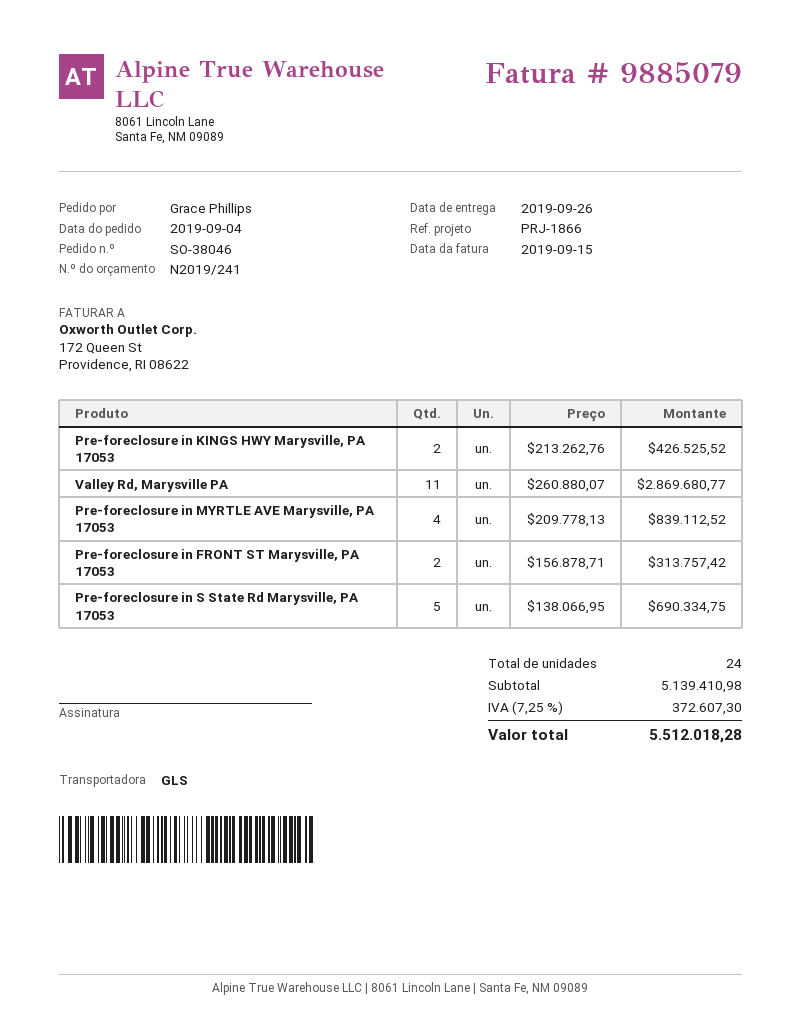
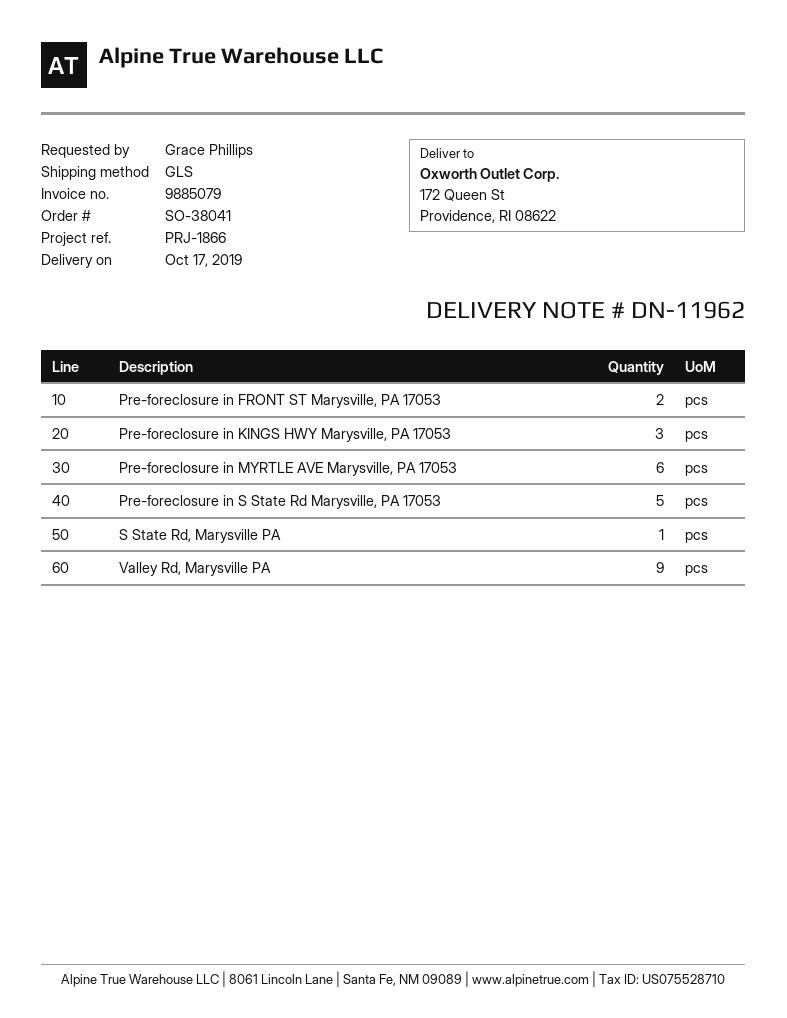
order number: SO-38046 -> SO-38041
delivery date: 2019-09-26 -> 2019-10-17
Pre-foreclosure in KINGS HWY Marysville, PA 17053: 2 -> 3
Valley Rd, Marysville PA: 11 -> 9
Pre-foreclosure in MYRTLE AVE Marysville, PA 17053: 4 -> 6
S State Rd, Marysville PA: none -> 1

